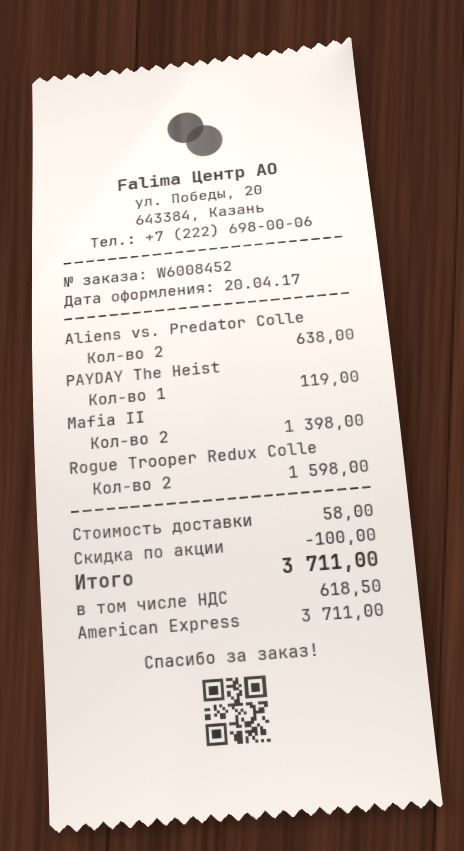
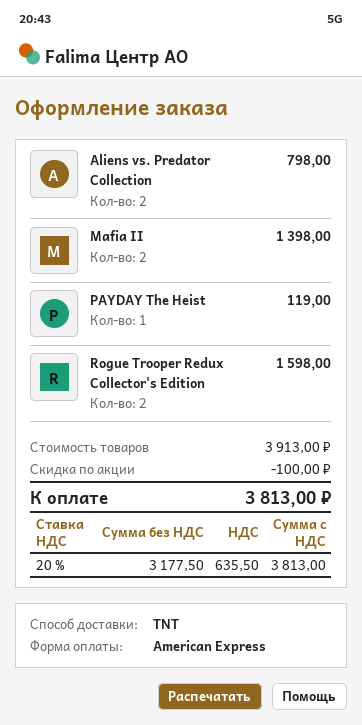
Aliens vs. Predator Colle: 2 for 638.00 -> 2 for 798.00
shipping: 58.00 -> none
tax: 618.50 -> 635.50
total: 3711.00 -> 3813.00

